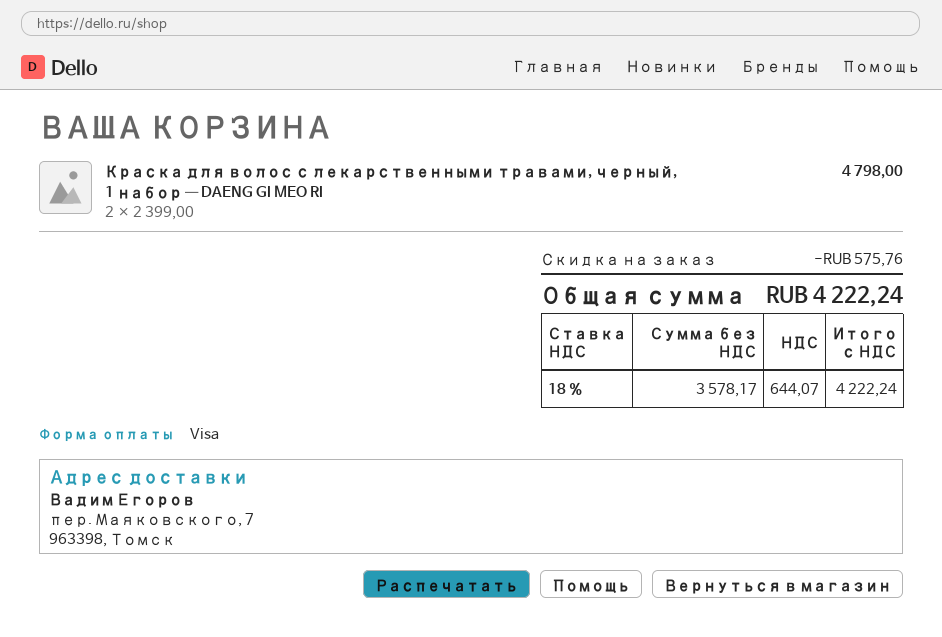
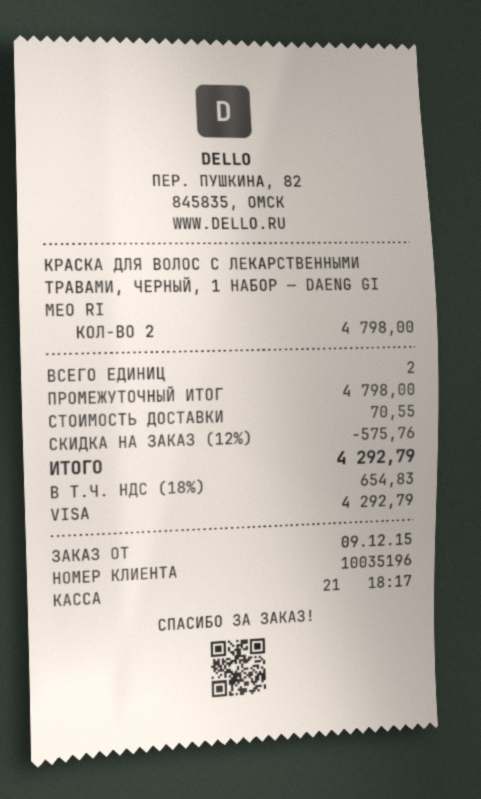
shipping: none -> 70.55
tax: 18% = 644.07 -> 18% = 654.83
total: 4222.24 -> 4292.79

